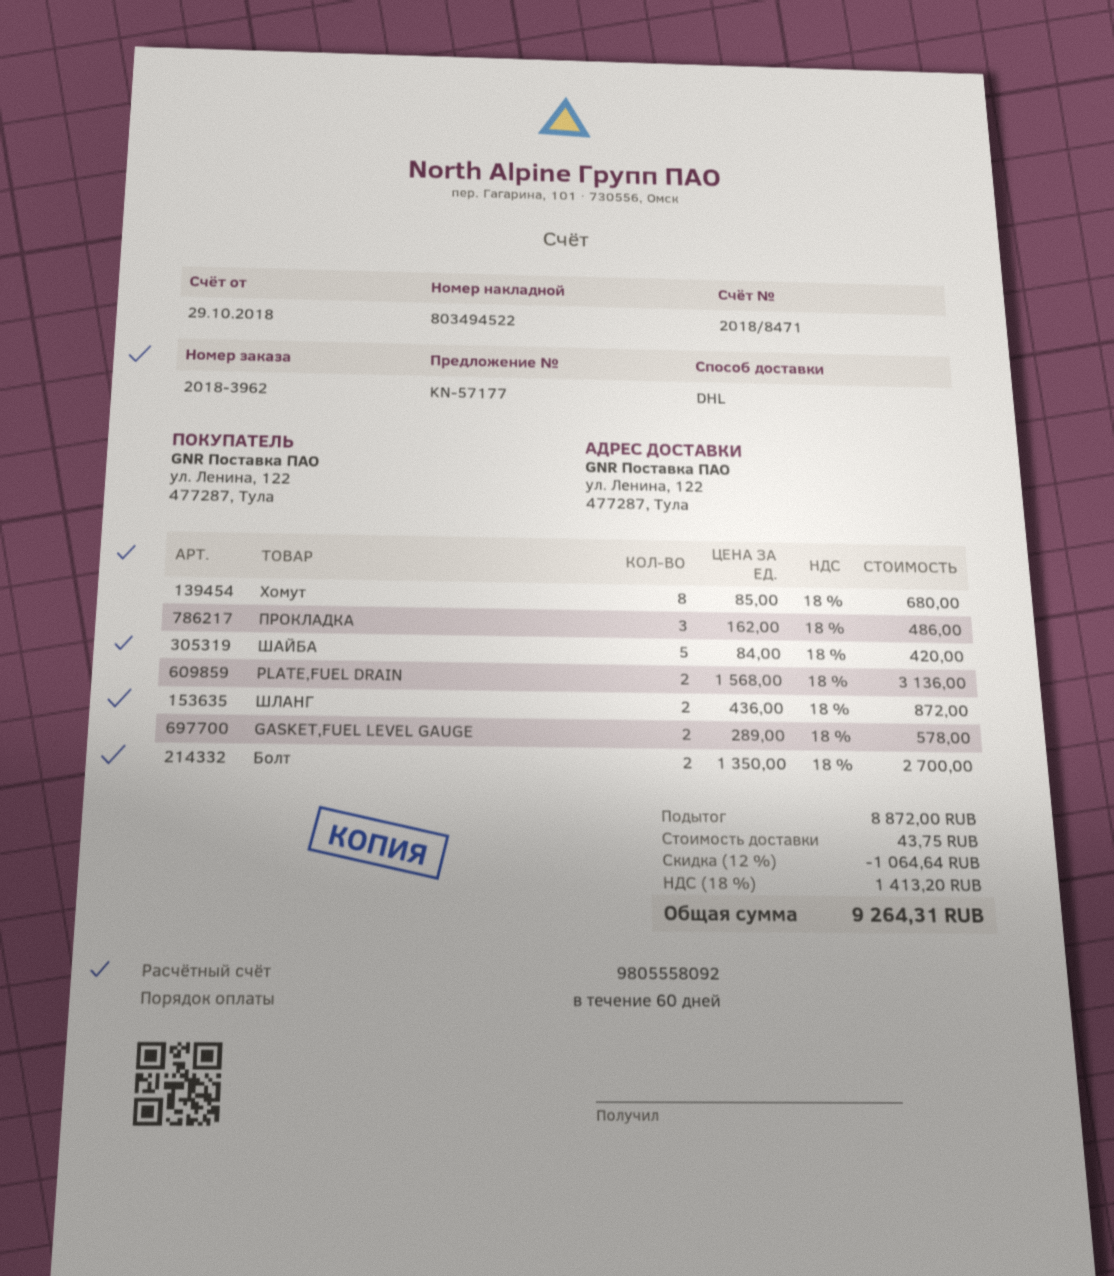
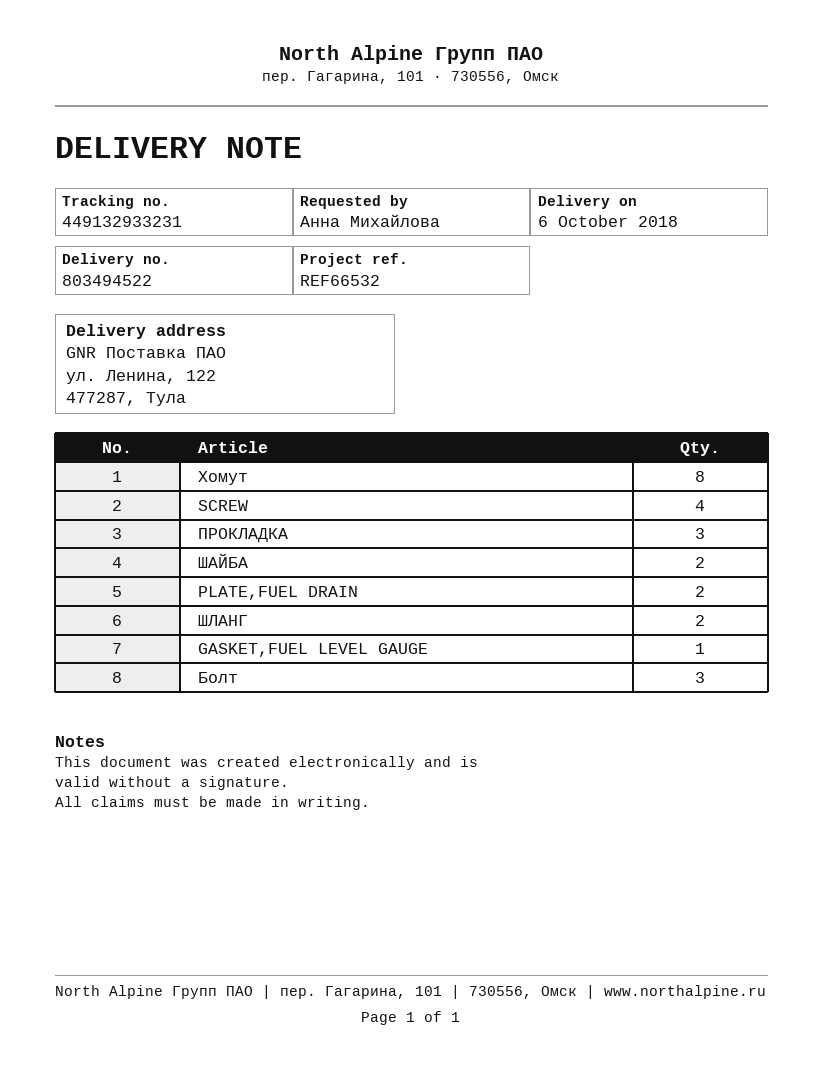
ШАЙБА: 5 -> 2
GASKET,FUEL LEVEL GAUGE: 2 -> 1
Болт: 2 -> 3
SCREW: none -> 4

